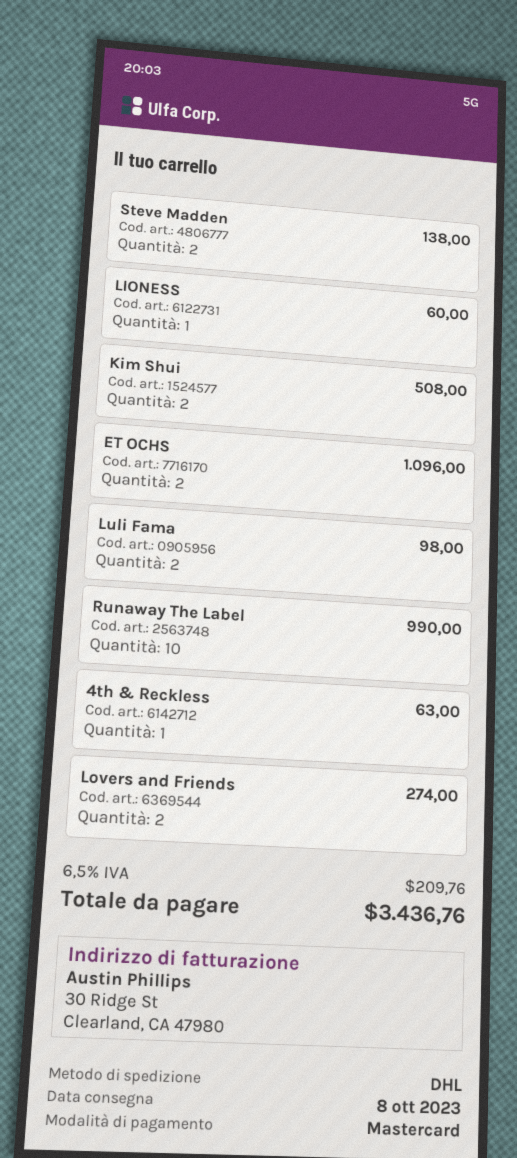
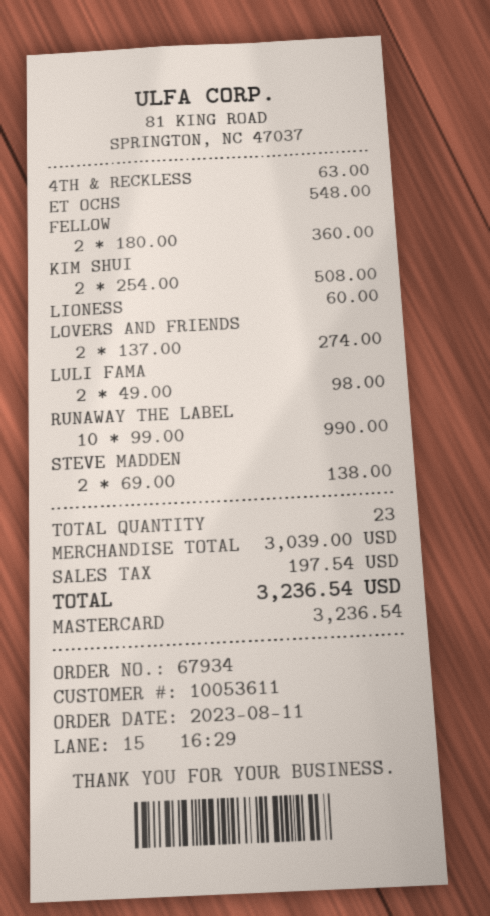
ET OCHS: 2 for 1096.00 -> 1 for 548.00
FELLOW: none -> 2 for 360.00
tax: 209.76 -> 197.54
total: 3436.76 -> 3236.54

